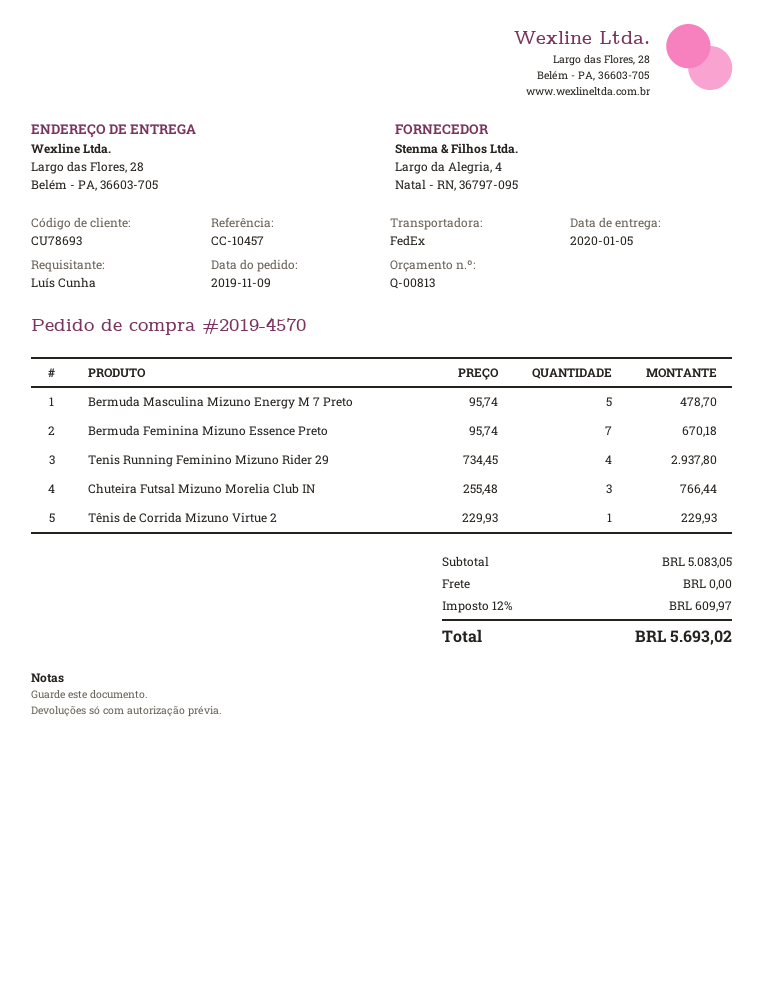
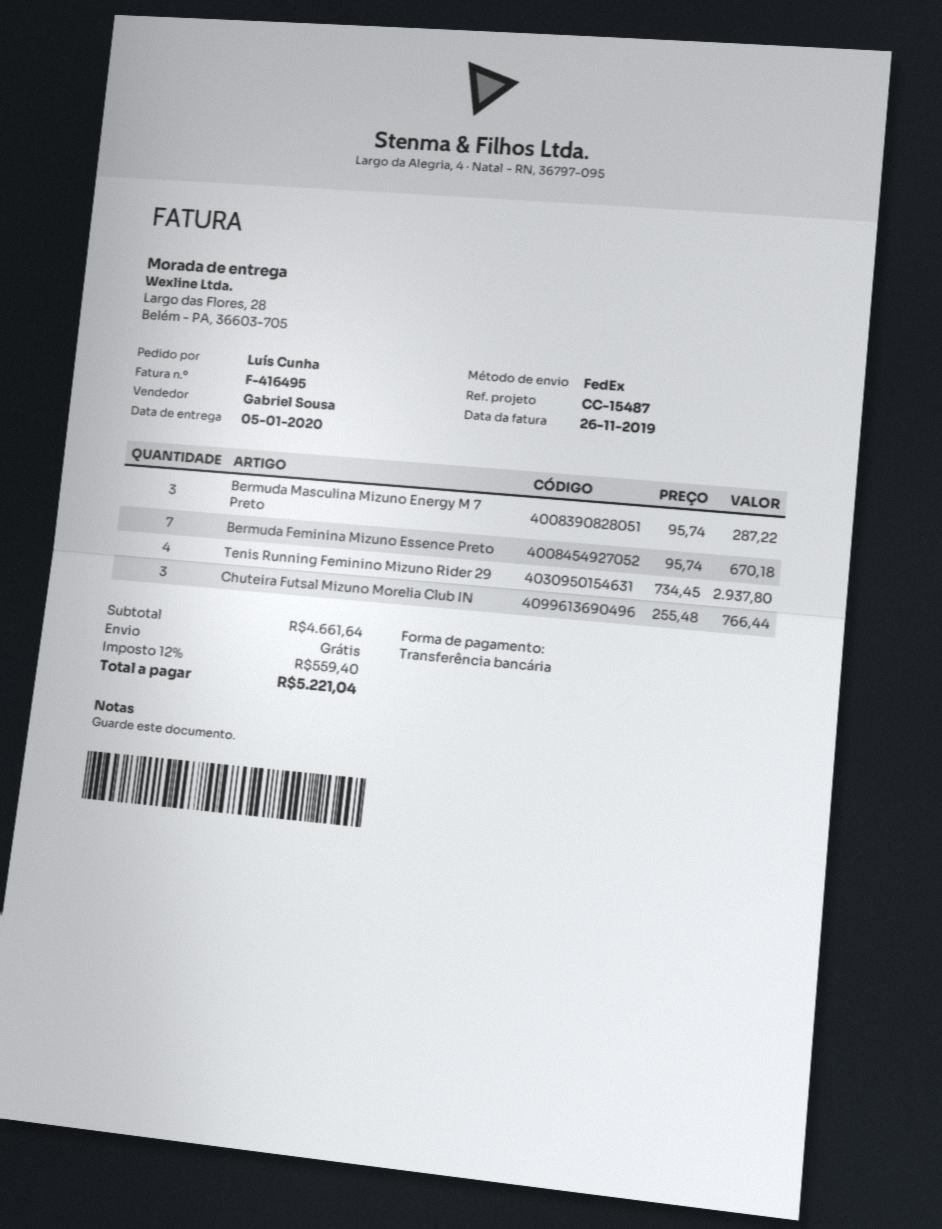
reference: CC-10457 -> CC-15487
Bermuda Masculina Mizuno Energy M 7 Preto: 5 x 95.74 = 478.70 -> 3 x 95.74 = 287.22
Tênis de Corrida Mizuno Virtue 2: 1 x 229.93 = 229.93 -> none
subtotal: 5083.05 -> 4661.64
tax: 12% = 609.97 -> 12% = 559.40
total: 5693.02 -> 5221.04

